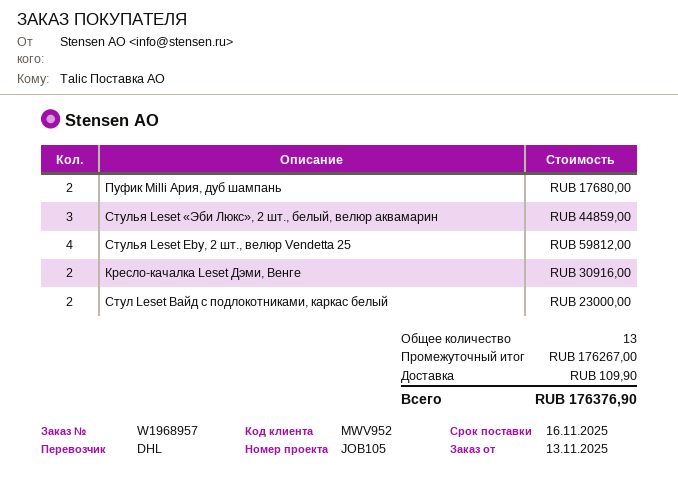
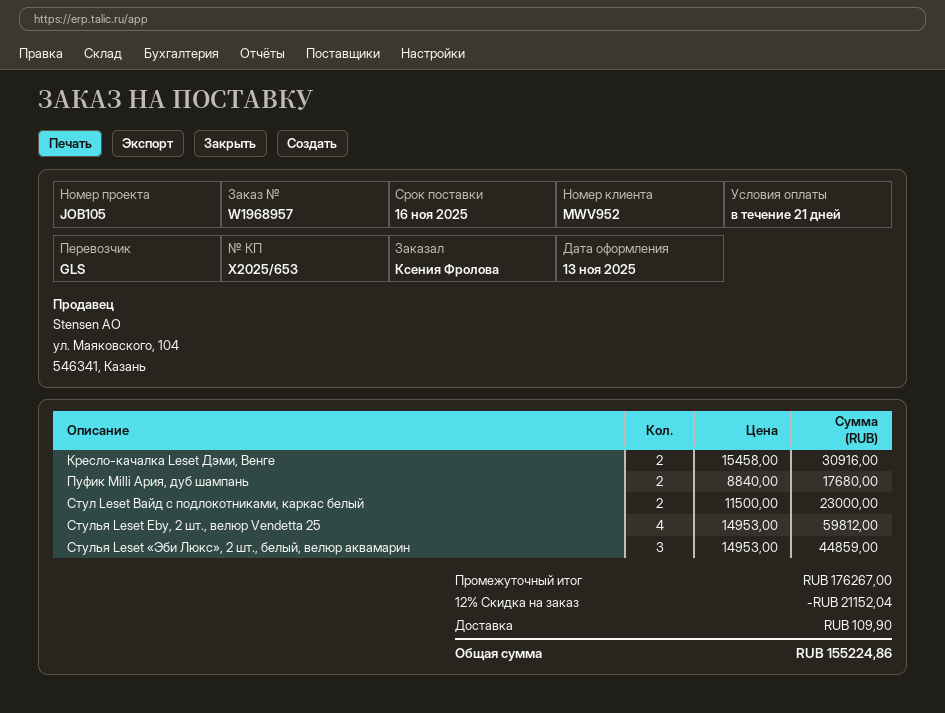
shipping method: DHL -> GLS
discount: none -> 12% = 21152.04
total: 176376.90 -> 155224.86

